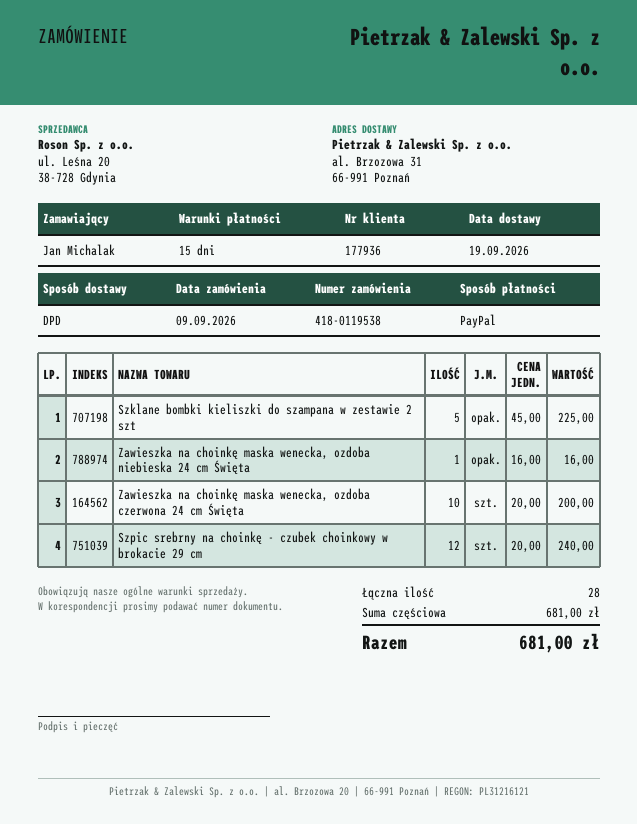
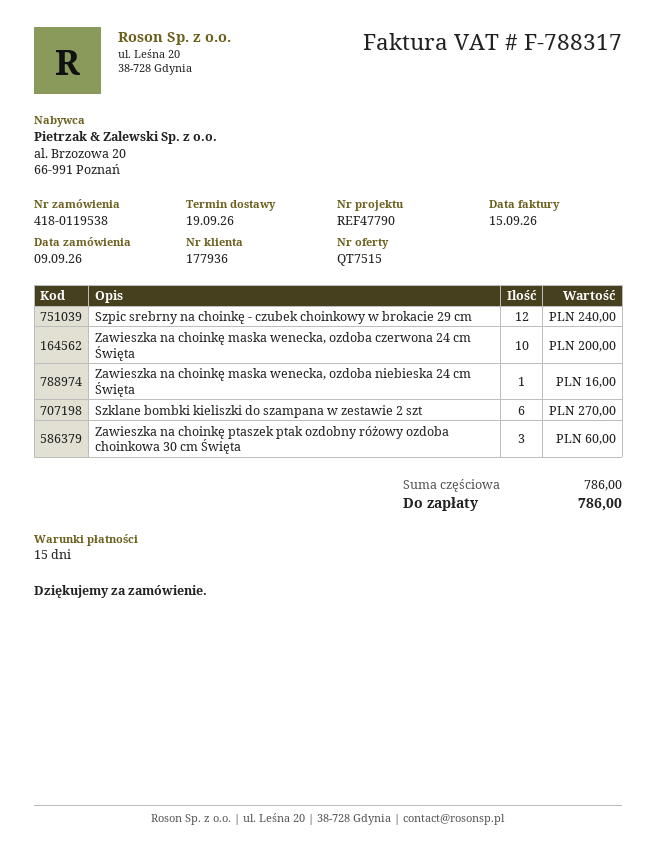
Szklane bombki kieliszki do szampana w zestawie 2 szt: 5 for 225.00 -> 6 for 270.00
Zawieszka na choinkę ptaszek ptak ozdobny różowy ozdoba choinkowa 30 cm Święta: none -> 3 for 60.00
subtotal: 681.00 -> 786.00
total: 681.00 -> 786.00

